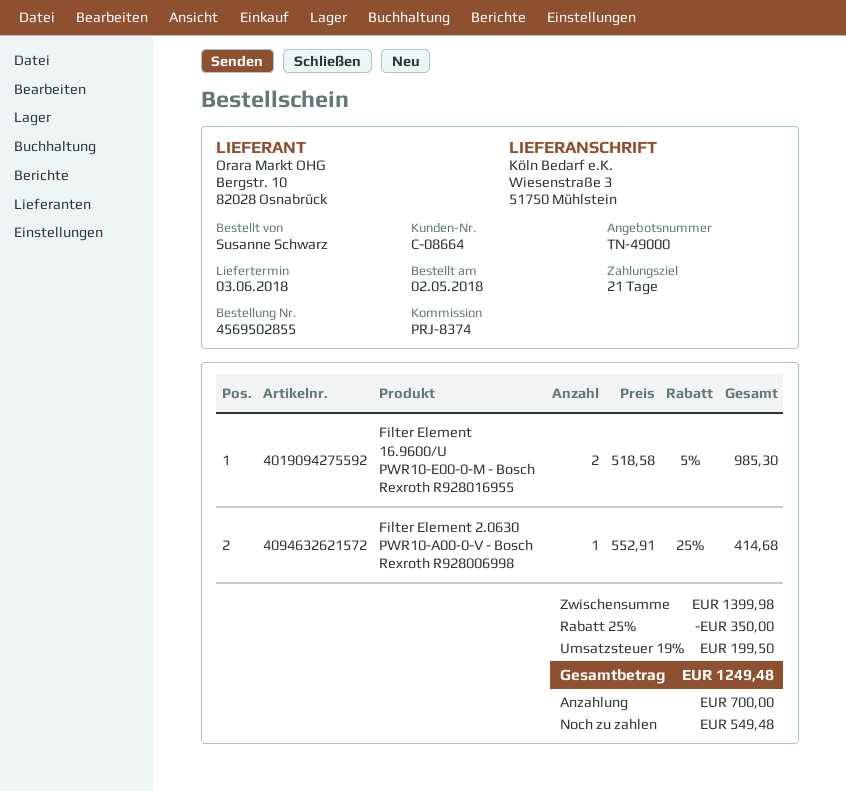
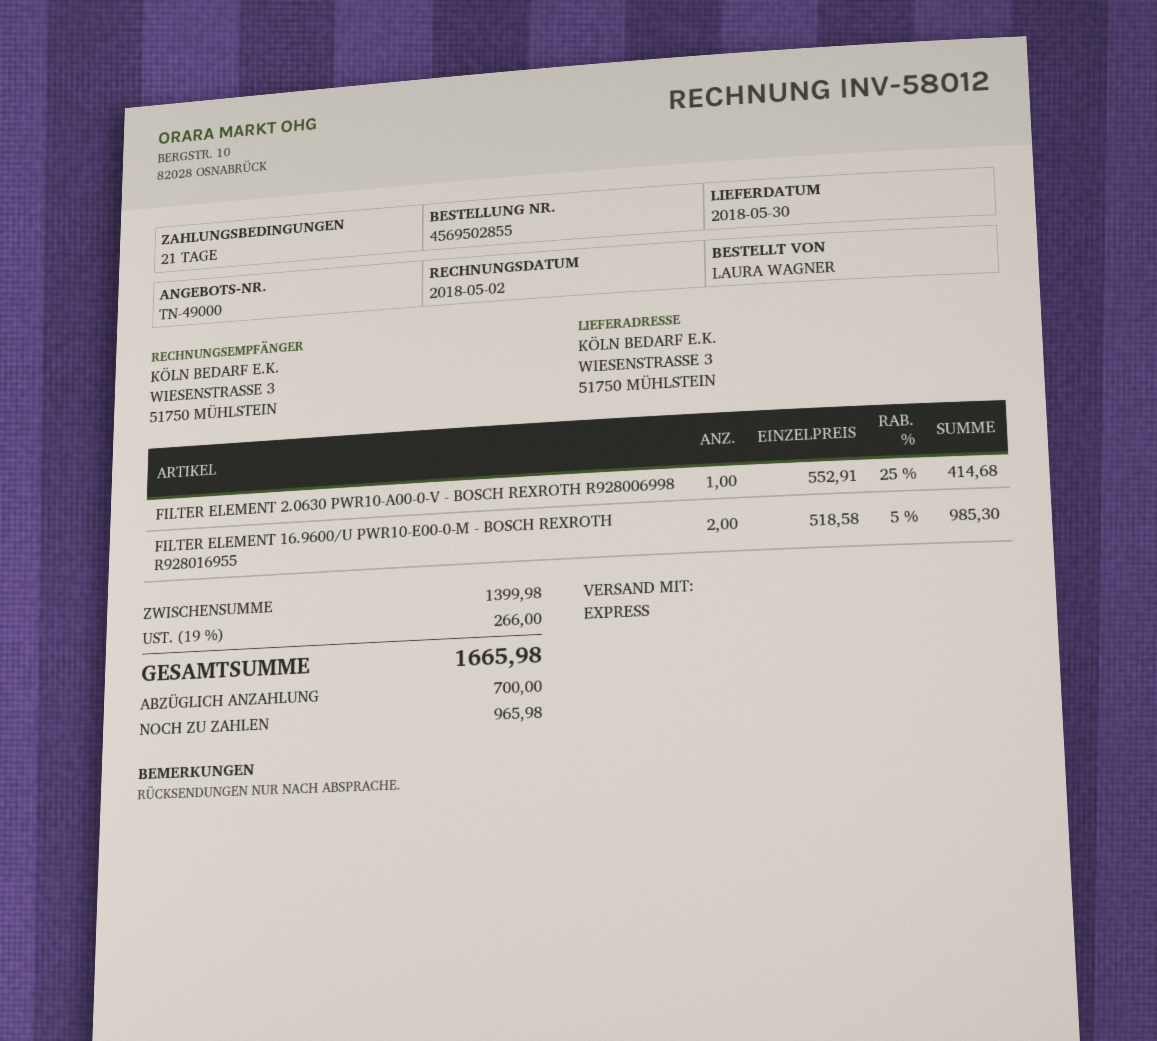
delivery date: 2018-06-03 -> 2018-05-30
ordered by: Susanne Schwarz -> LAURA WAGNER
discount: 25% = 350.00 -> none
tax: 19% = 199.50 -> 19% = 266.00
total: 1249.48 -> 1665.98
balance: 549.48 -> 965.98

